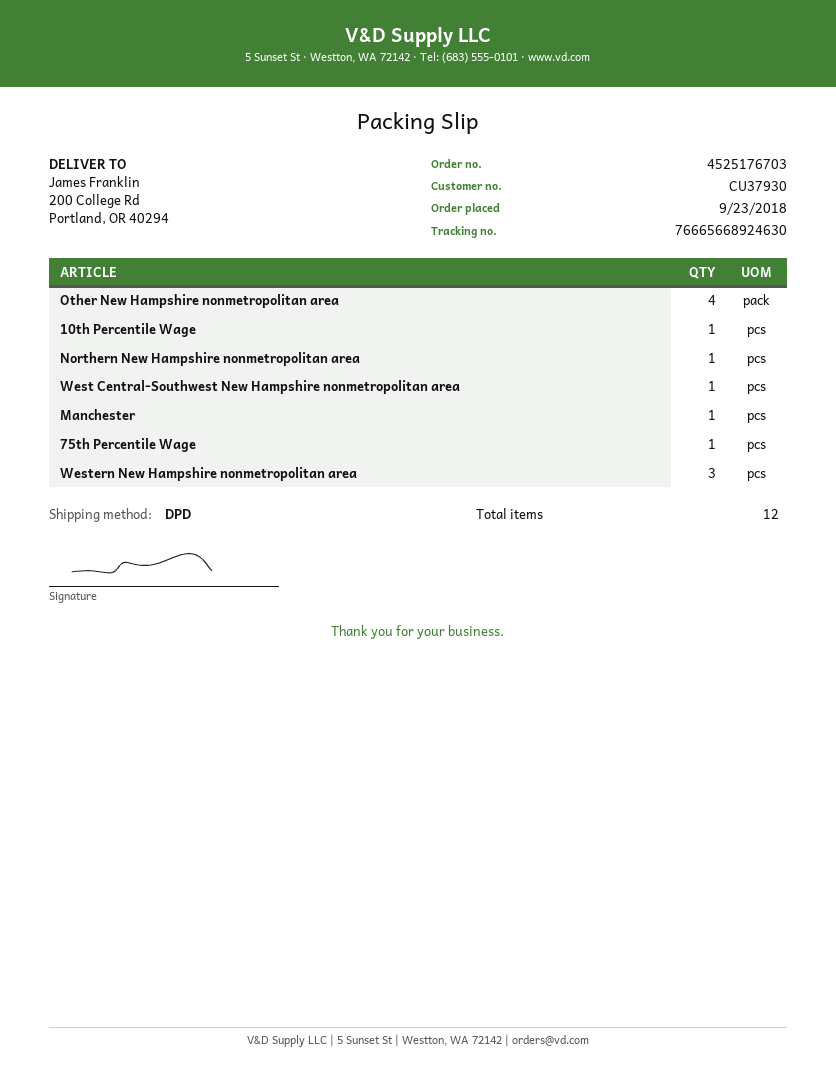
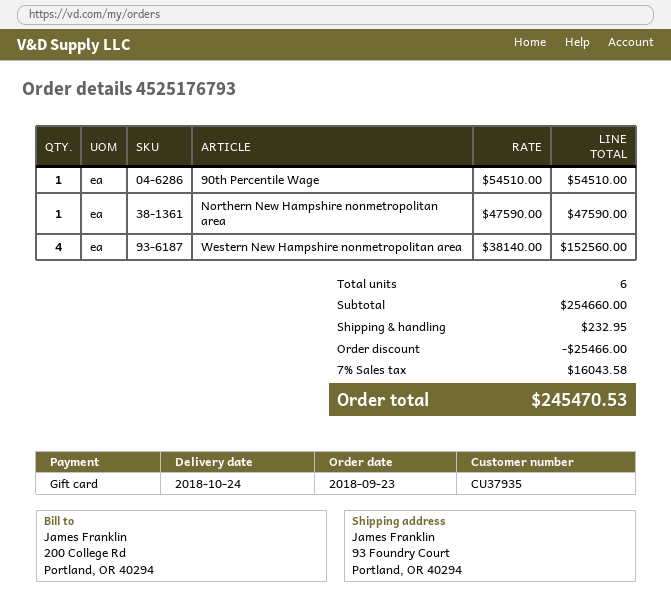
order number: 4525176703 -> 4525176793
customer number: CU37930 -> CU37935
ship to: 200 College Rd, Portland, OR 40294 -> 93 Foundry Court, Portland, OR 40294
Other New Hampshire nonmetropolitan area: 4 -> none
10th Percentile Wage: 1 -> none
West Central-Southwest New Hampshire nonmetropolitan area: 1 -> none
Manchester: 1 -> none
75th Percentile Wage: 1 -> none
Western New Hampshire nonmetropolitan area: 3 -> 4
90th Percentile Wage: none -> 1
total quantity: 12 -> 6

